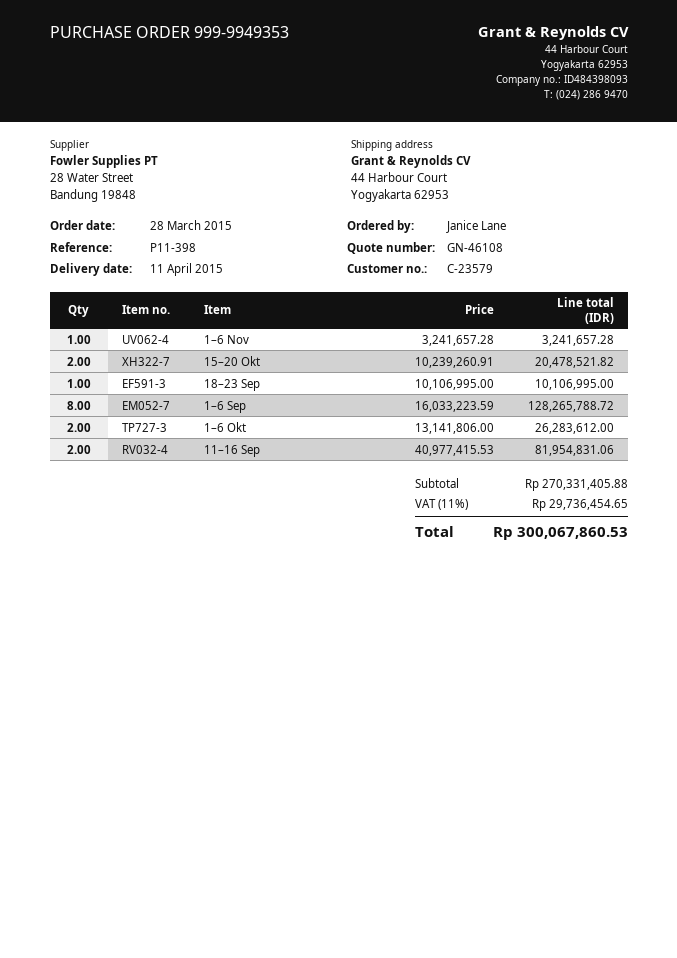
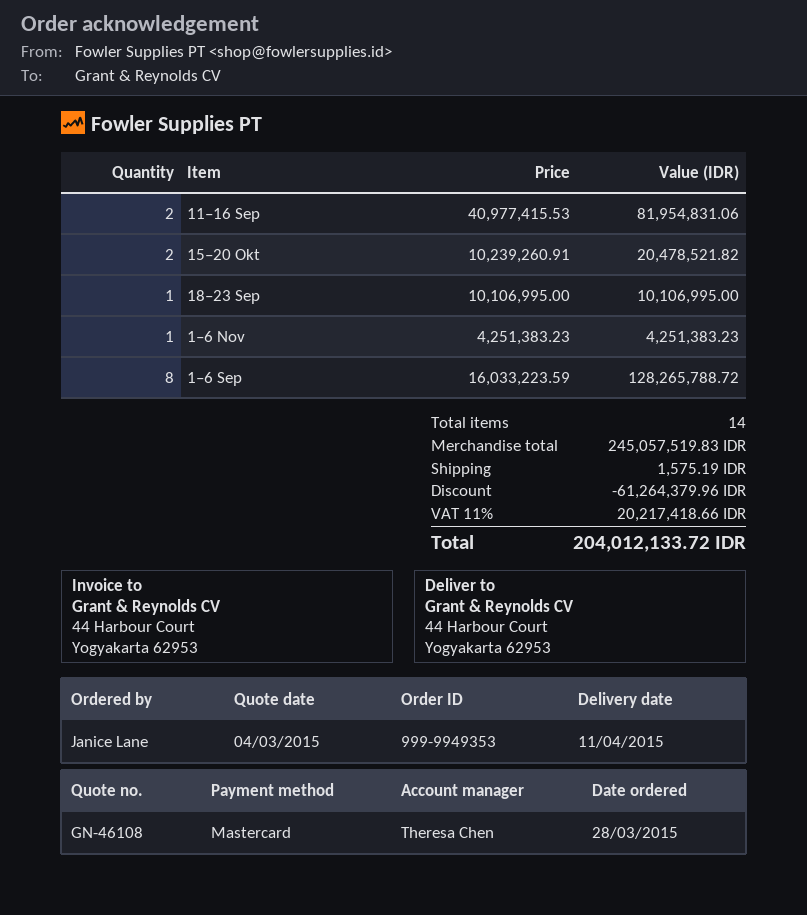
1–6 Nov: 1 x 3241657.28 = 3241657.28 -> 1 x 4251383.23 = 4251383.23
1–6 Okt: 2 x 13141806.00 = 26283612.00 -> none
subtotal: 270331405.88 -> 245057519.83
discount: none -> 61264379.96
shipping: none -> 1575.19
tax: 11% = 29736454.65 -> 11% = 20217418.66
total: 300067860.53 -> 204012133.72

